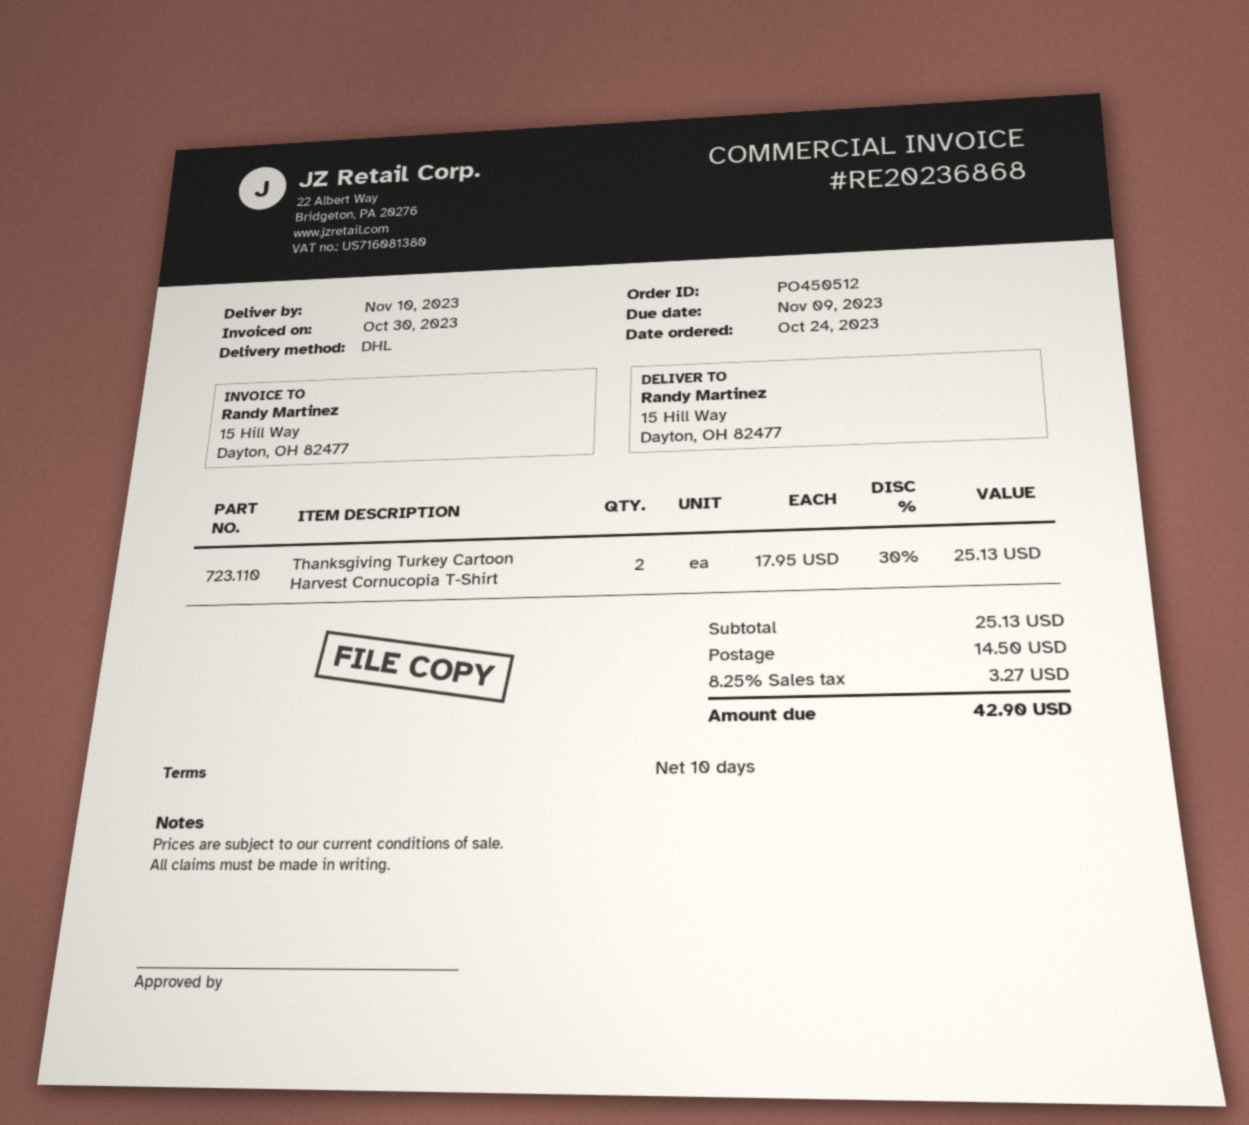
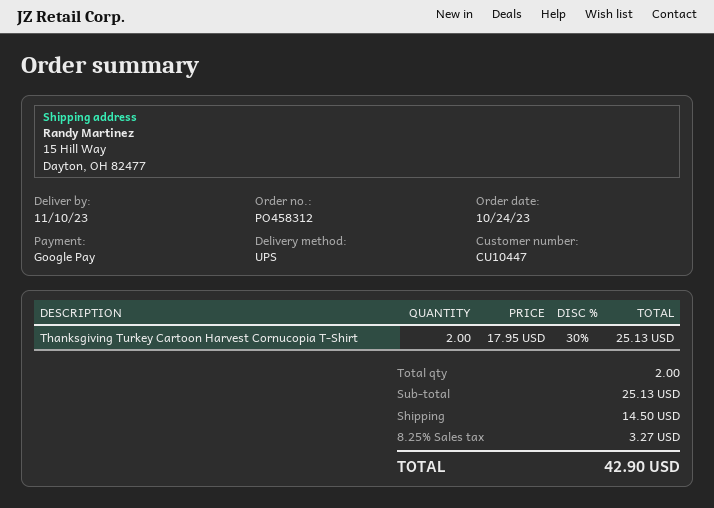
order number: PO450512 -> PO458312
shipping method: DHL -> UPS

